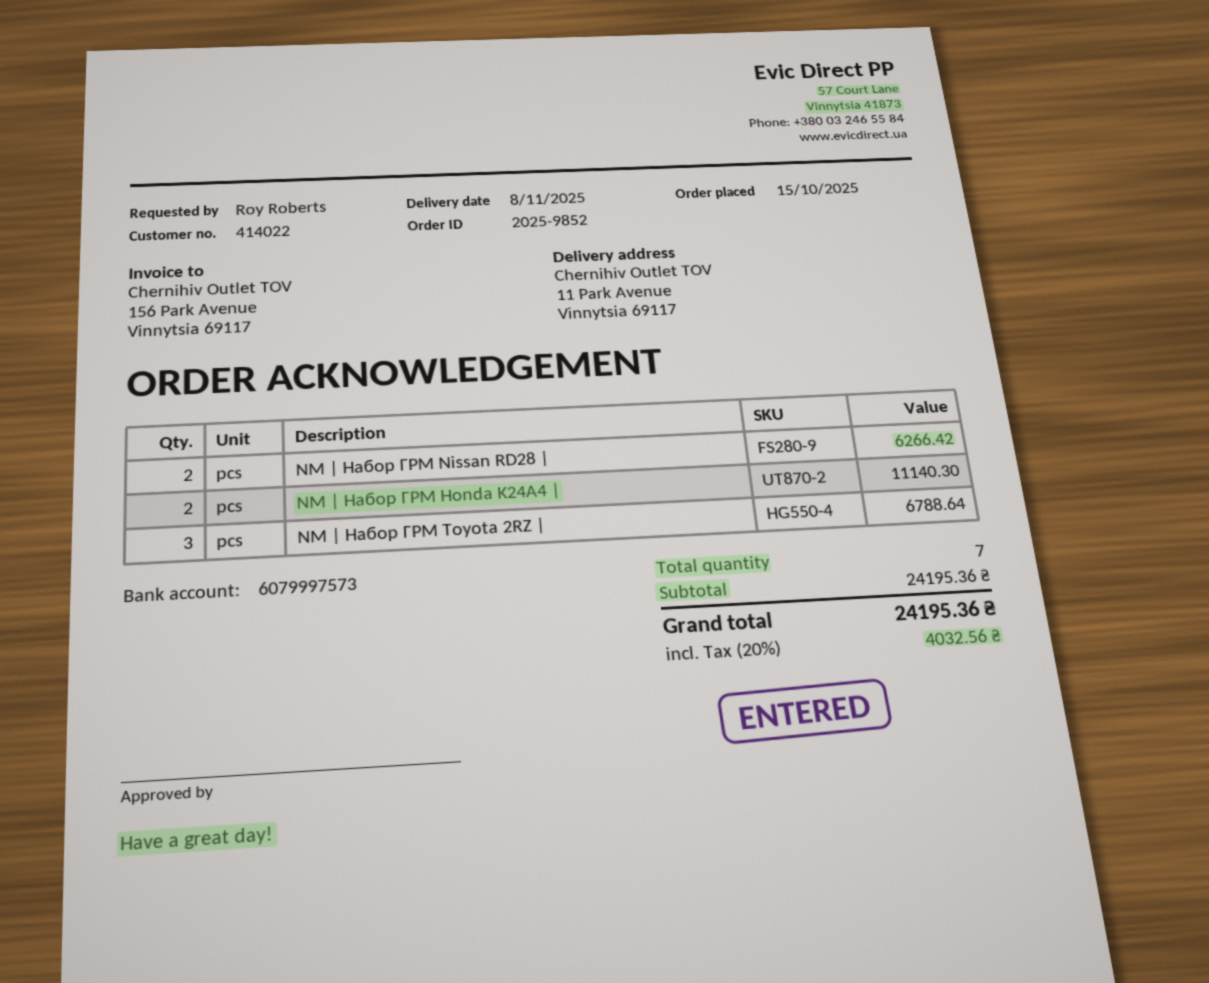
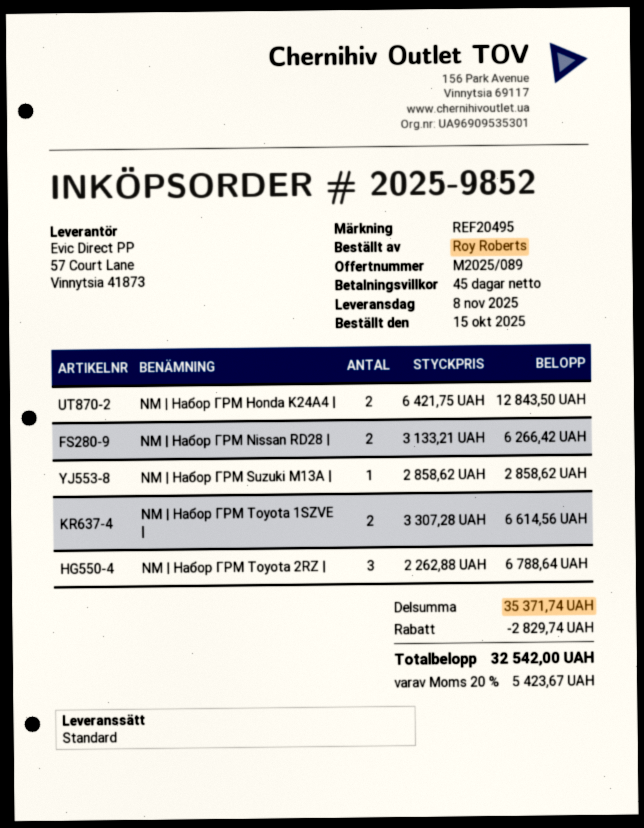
NM | Набор ГРМ Honda K24A4 |: 2 for 11140.30 -> 2 for 12843.50
NM | Набор ГРМ Suzuki M13A |: none -> 1 for 2858.62
NM | Набор ГРМ Toyota 1SZVE |: none -> 2 for 6614.56
subtotal: 24195.36 -> 35371.74
discount: none -> 2829.74
tax: 20% = 4032.56 -> 20% = 5423.67
total: 24195.36 -> 32542.00

